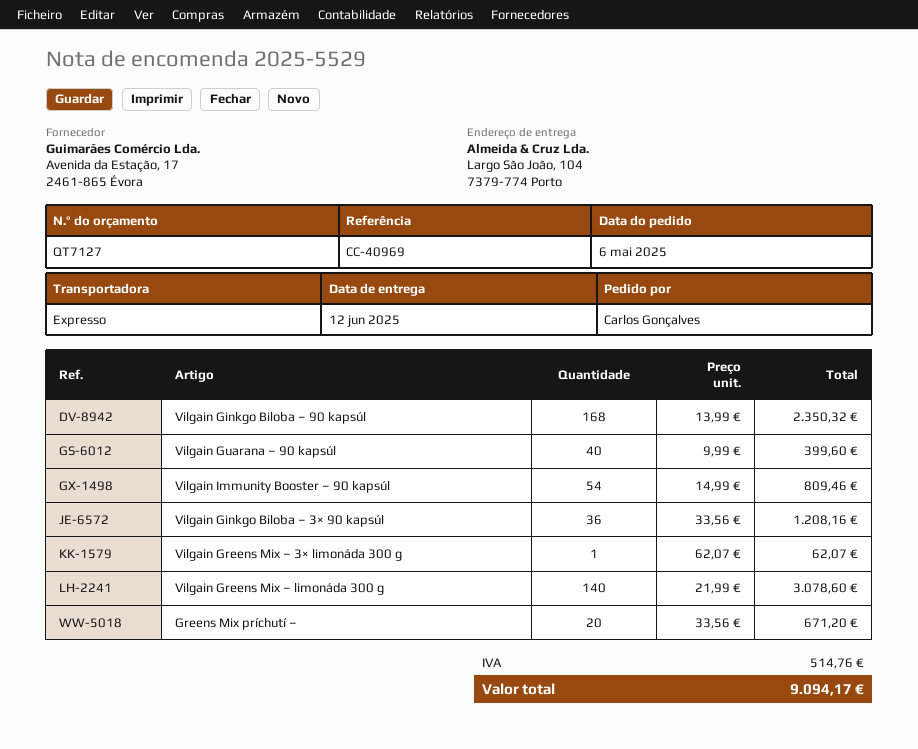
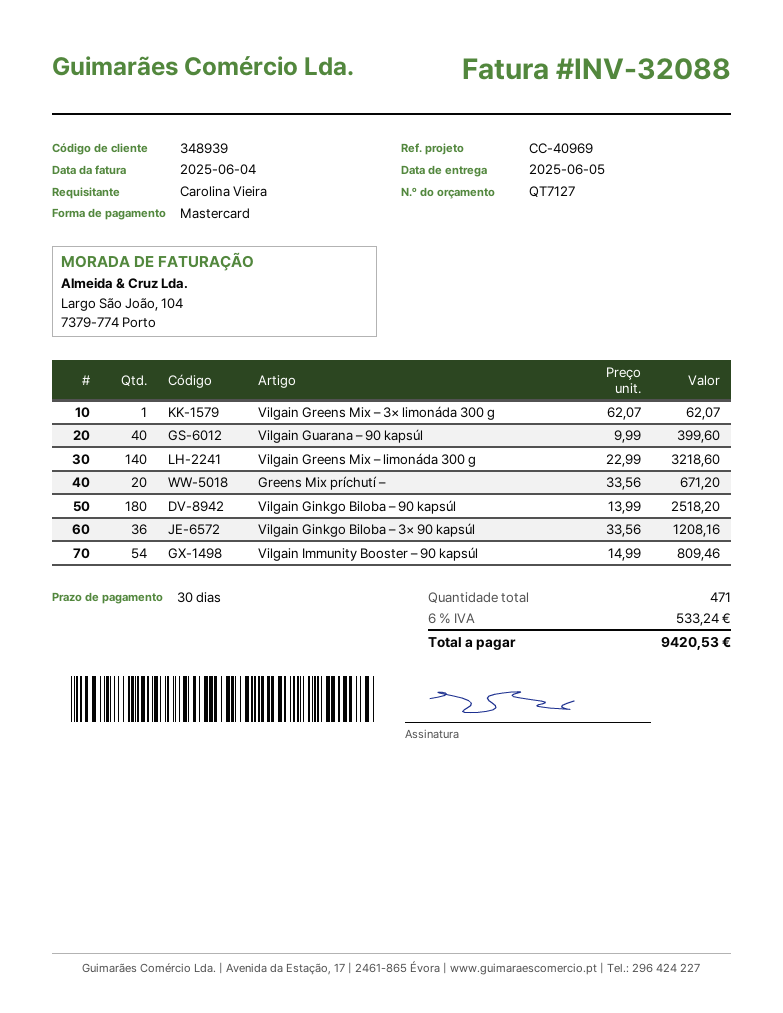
delivery date: 2025-06-12 -> 2025-06-05
ordered by: Carlos Gonçalves -> Carolina Vieira
Vilgain Ginkgo Biloba – 90 kapsúl: 168 x 13.99 = 2350.32 -> 180 x 13.99 = 2518.20
Vilgain Greens Mix – limonáda 300 g: 140 x 21.99 = 3078.60 -> 140 x 22.99 = 3218.60
tax: 514.76 -> 533.24
total: 9094.17 -> 9420.53

